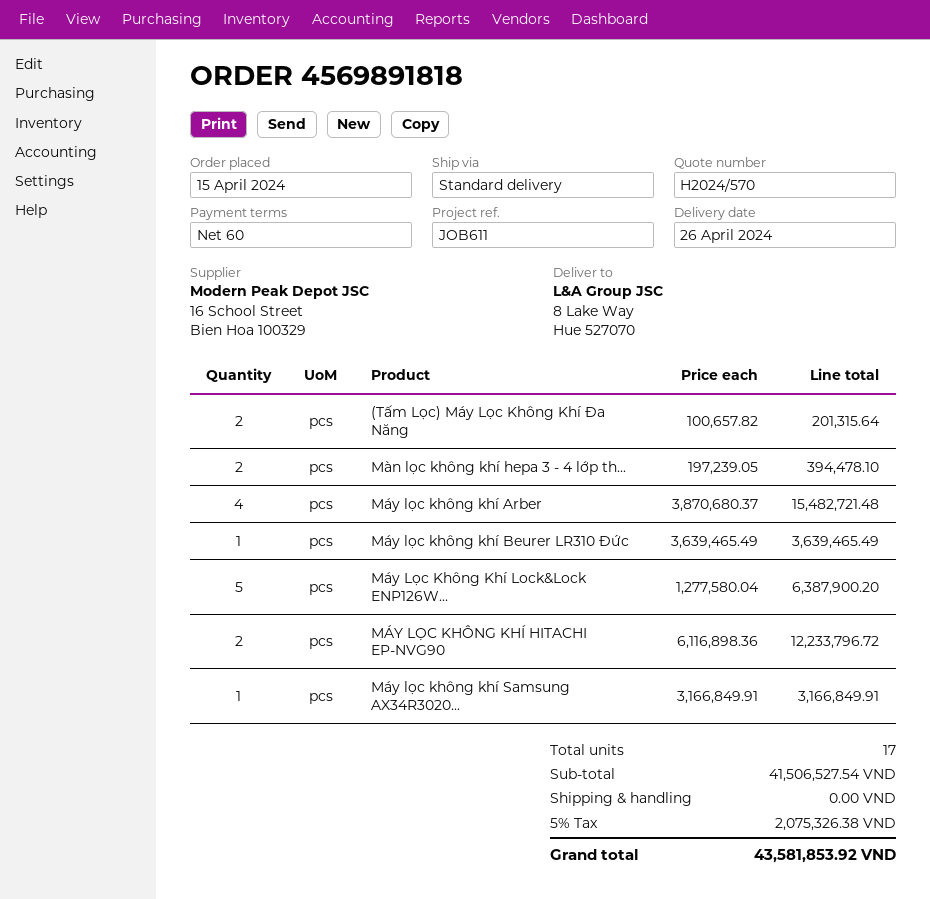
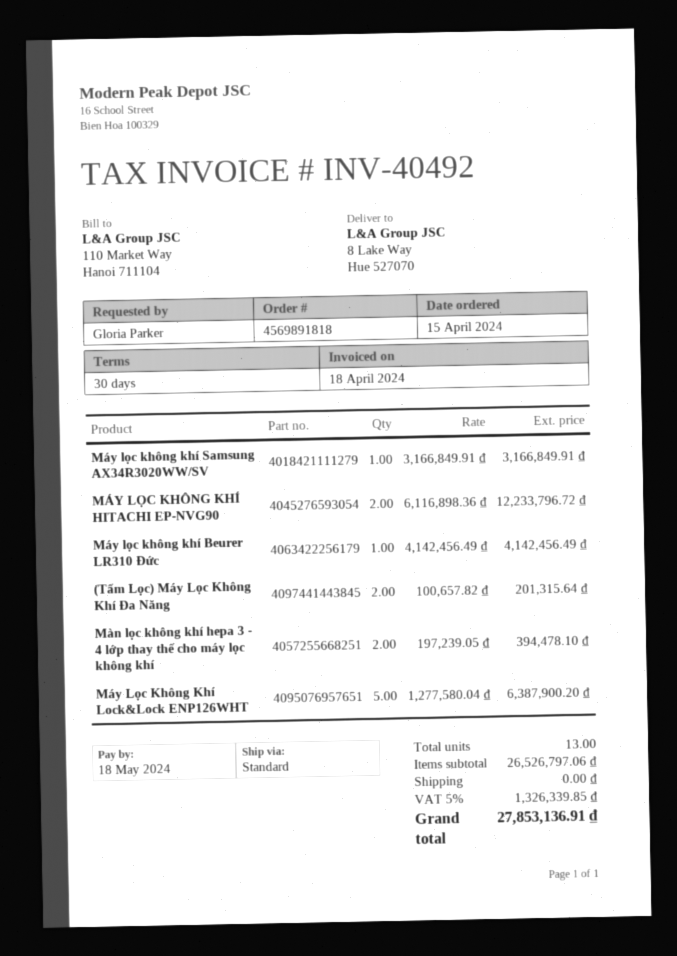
payment terms: 60 days -> 30 days
Máy lọc không khí Arber: 4 x 3870680.37 = 15482721.48 -> none
Máy lọc không khí Beurer LR310 Đức: 1 x 3639465.49 = 3639465.49 -> 1 x 4142456.49 = 4142456.49
total quantity: 17 -> 13
subtotal: 41506527.54 -> 26526797.06
tax: 5% = 2075326.38 -> 5% = 1326339.85
total: 43581853.92 -> 27853136.91

